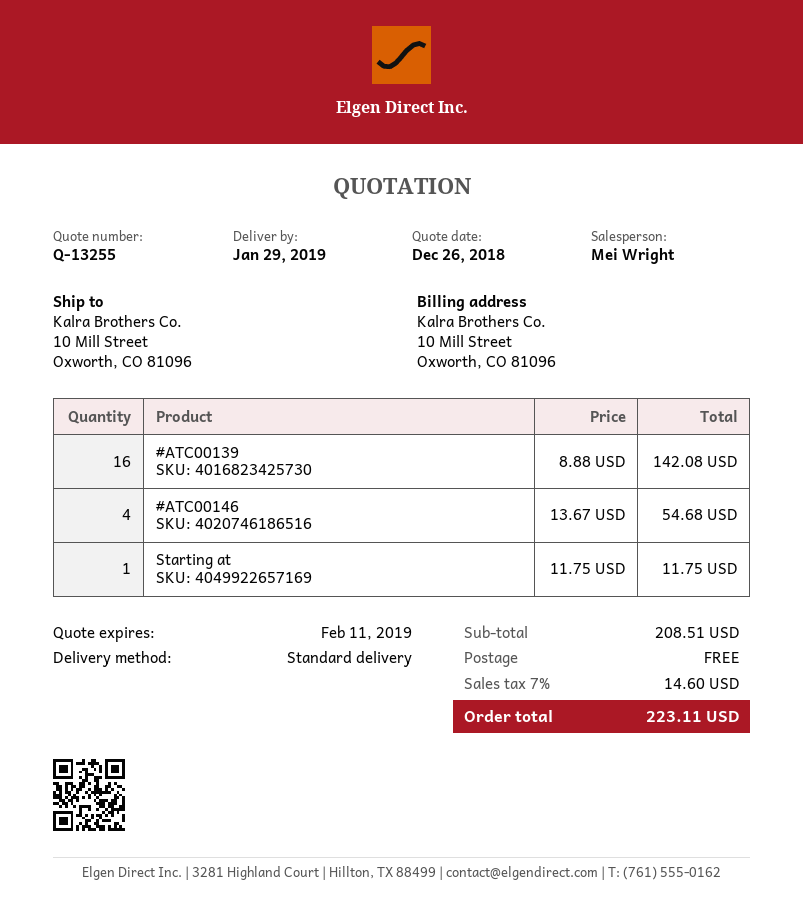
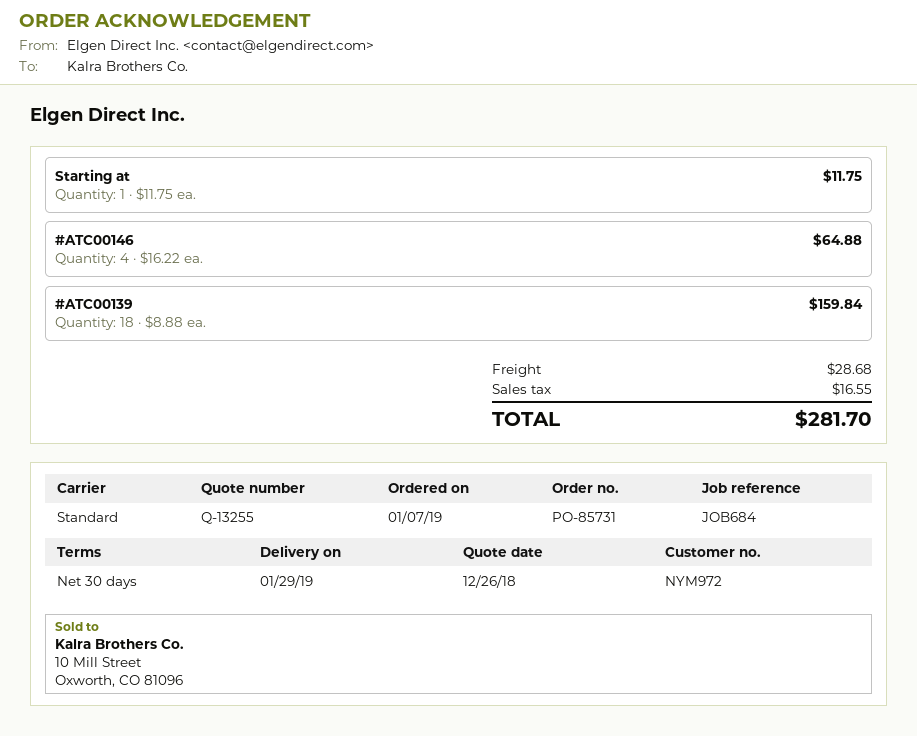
#ATC00139: 16 x 8.88 = 142.08 -> 18 x 8.88 = 159.84
#ATC00146: 4 x 13.67 = 54.68 -> 4 x 16.22 = 64.88
shipping: 0.00 -> 28.68
tax: 14.60 -> 16.55
total: 223.11 -> 281.70

